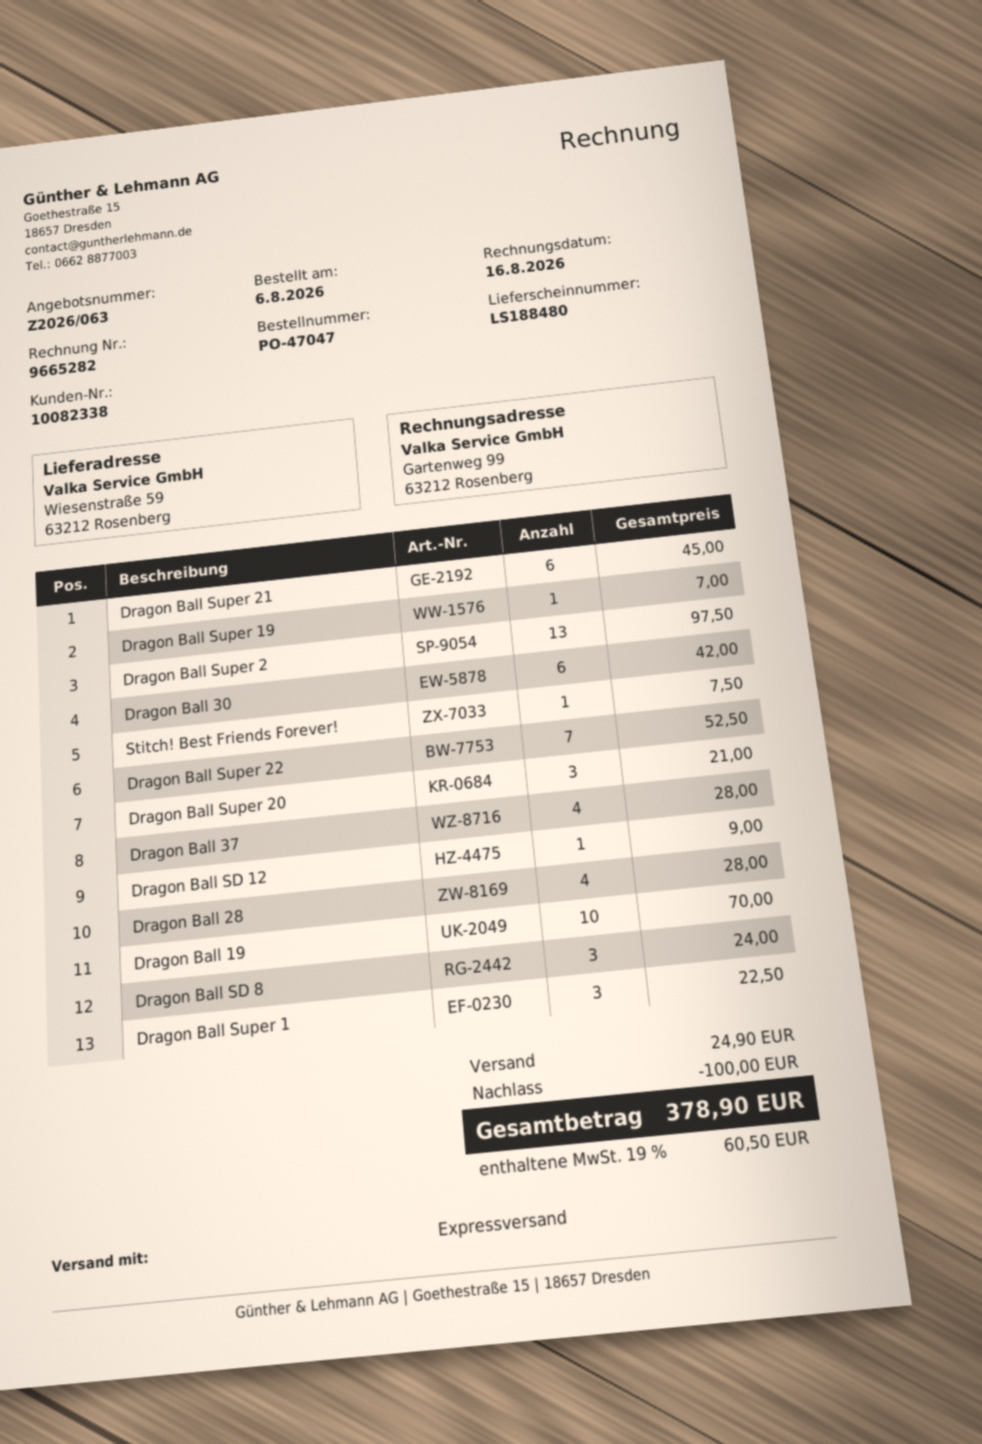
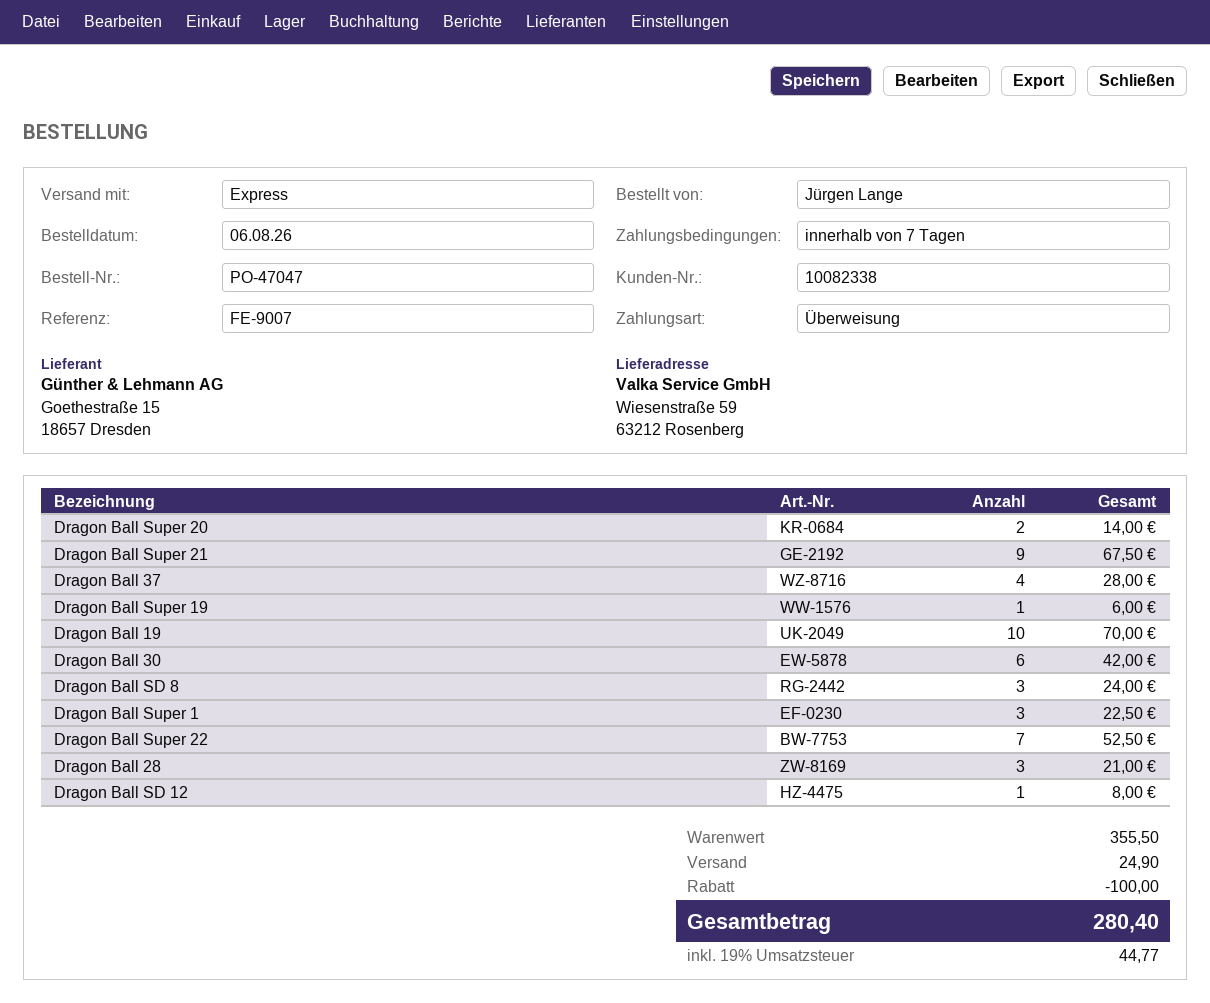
Dragon Ball Super 21: 6 for 45.00 -> 9 for 67.50
Dragon Ball Super 19: 1 for 7.00 -> 1 for 6.00
Dragon Ball Super 2: 13 for 97.50 -> none
Stitch! Best Friends Forever!: 1 for 7.50 -> none
Dragon Ball Super 20: 3 for 21.00 -> 2 for 14.00
Dragon Ball SD 12: 1 for 9.00 -> 1 for 8.00
Dragon Ball 28: 4 for 28.00 -> 3 for 21.00
tax: 19% = 60.50 -> 19% = 44.77
total: 378.90 -> 280.40

